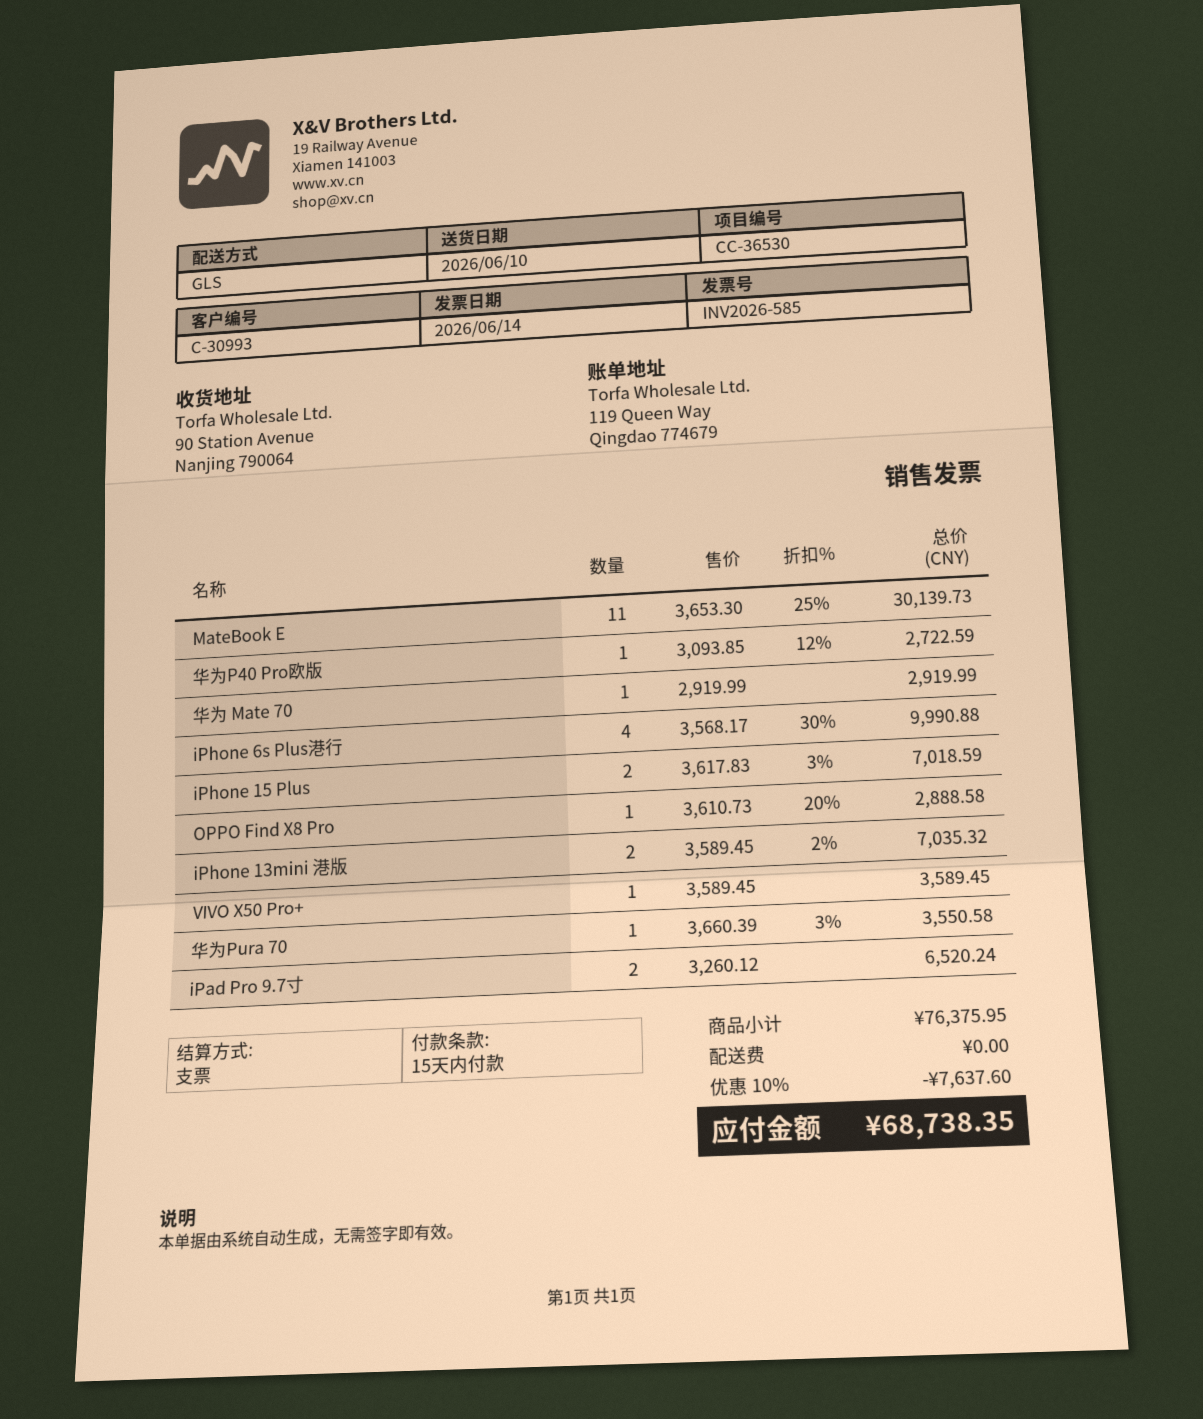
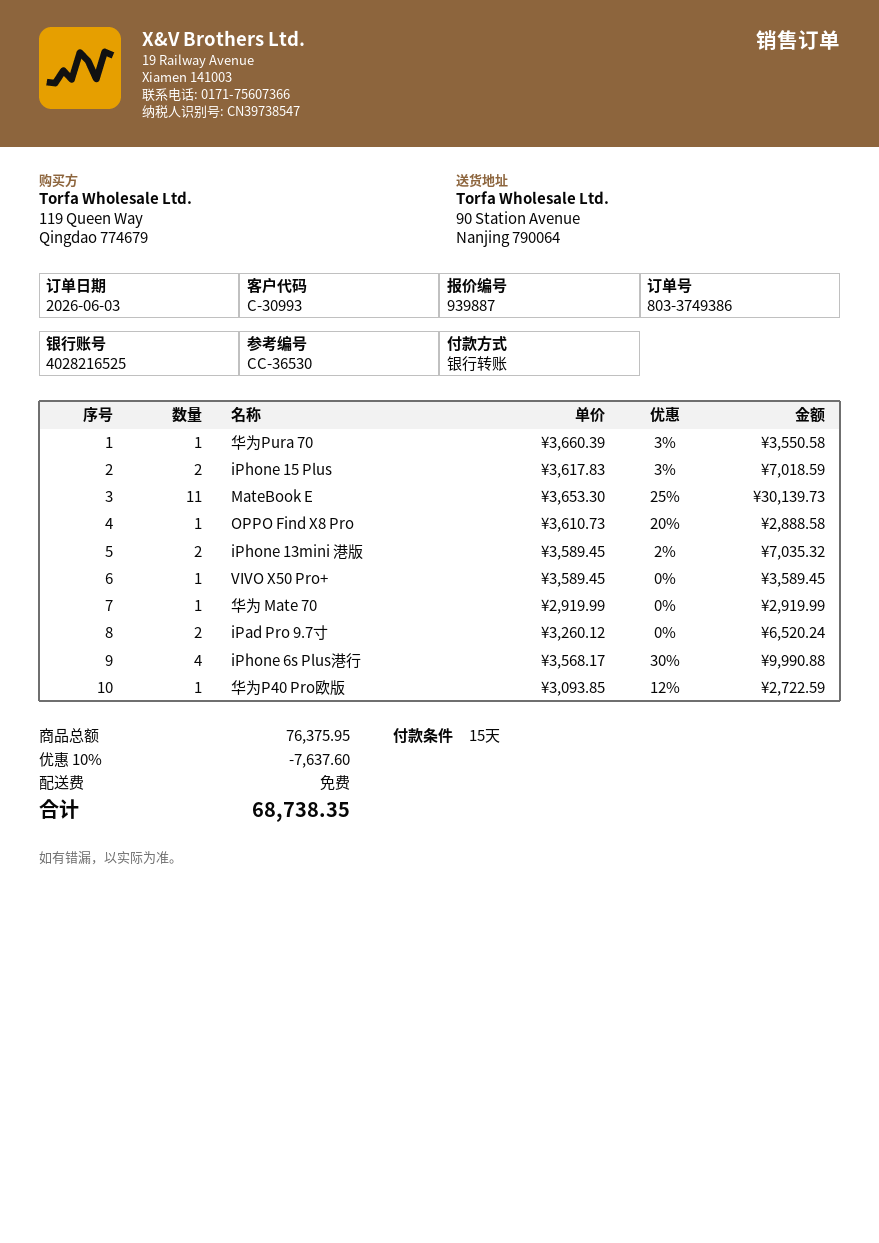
payment method: cheque -> bank transfer

